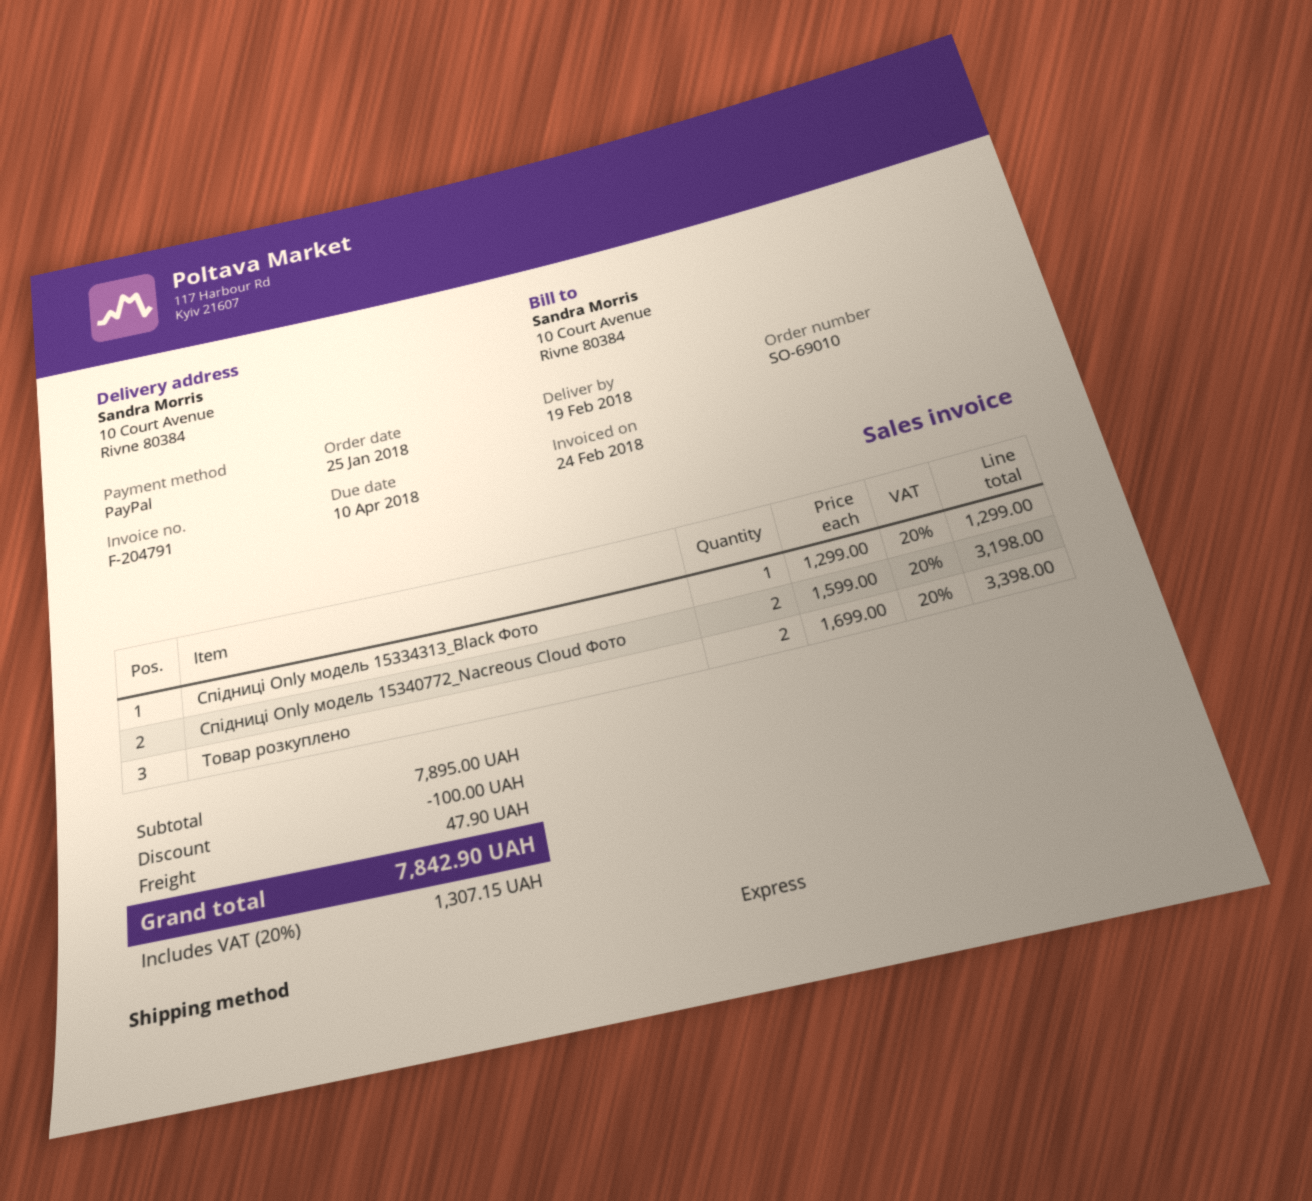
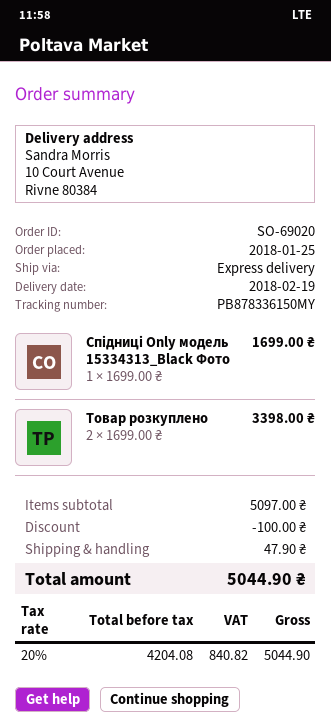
order number: SO-69010 -> SO-69020
Спідниці Only модель 15334313_Black Фото: 1 x 1299.00 = 1299.00 -> 1 x 1699.00 = 1699.00
Спідниці Only модель 15340772_Nacreous Cloud Фото: 2 x 1599.00 = 3198.00 -> none
subtotal: 7895.00 -> 5097.00
tax: 20% = 1307.15 -> 20% = 840.82
total: 7842.90 -> 5044.90

